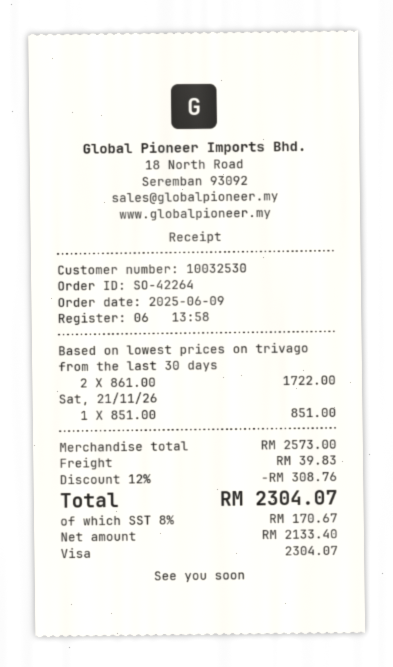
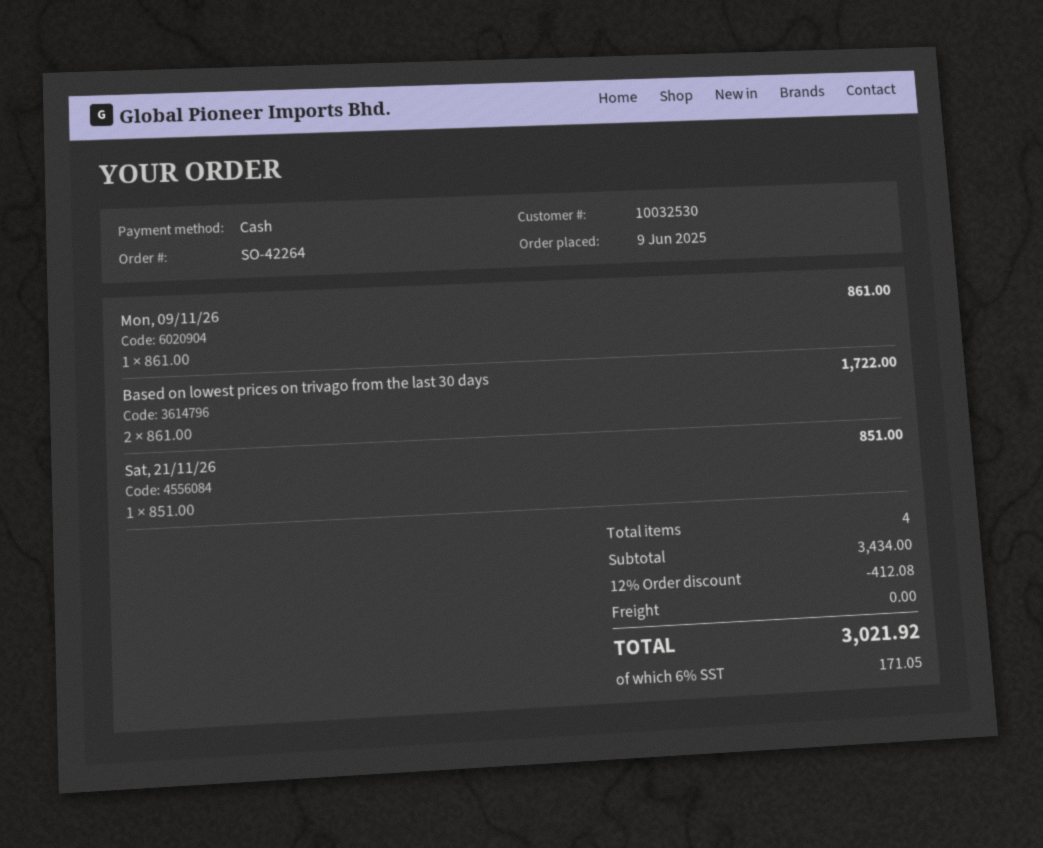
payment method: Visa -> cash
Mon, 09/11/26: none -> 1 x 861.00 = 861.00
subtotal: 2573.00 -> 3434.00
discount: 12% = 308.76 -> 12% = 412.08
shipping: 39.83 -> 0.00
tax: 8% = 170.67 -> 6% = 171.05
total: 2304.07 -> 3021.92

